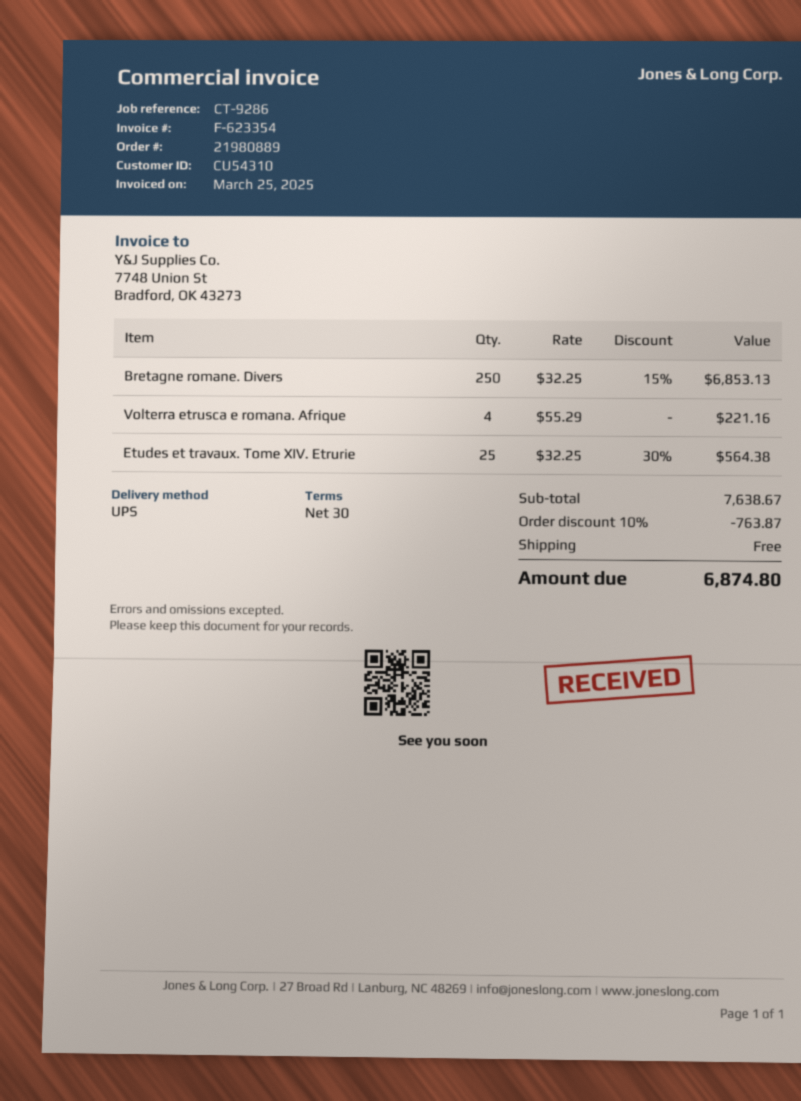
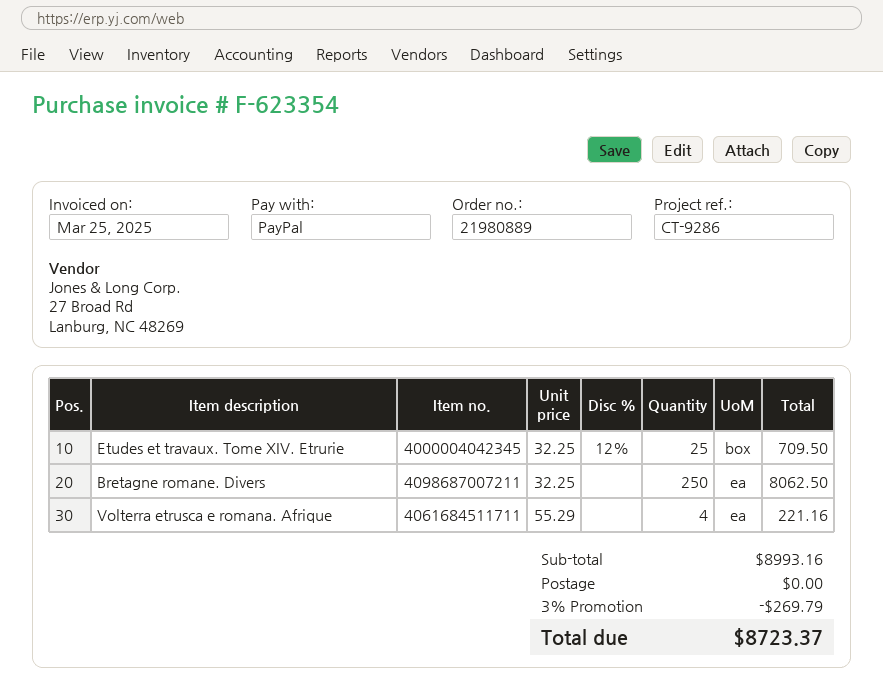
Bretagne romane. Divers: 250 x 32.25 - 15% = 6853.13 -> 250 x 32.25 = 8062.50
Etudes et travaux. Tome XIV. Etrurie: 25 x 32.25 - 30% = 564.38 -> 25 x 32.25 - 12% = 709.50
subtotal: 7638.67 -> 8993.16
discount: 10% = 763.87 -> 3% = 269.79
total: 6874.80 -> 8723.37

